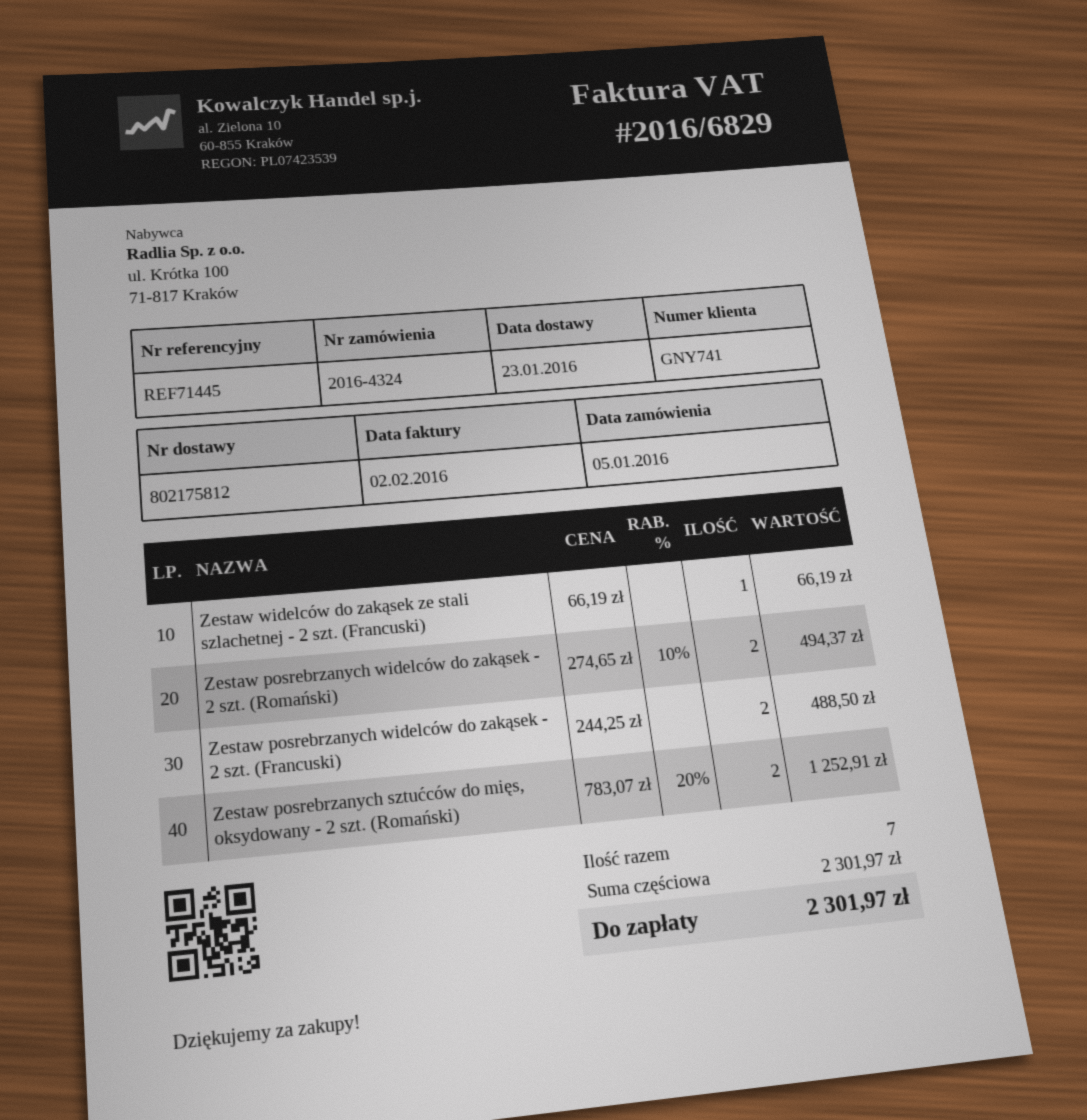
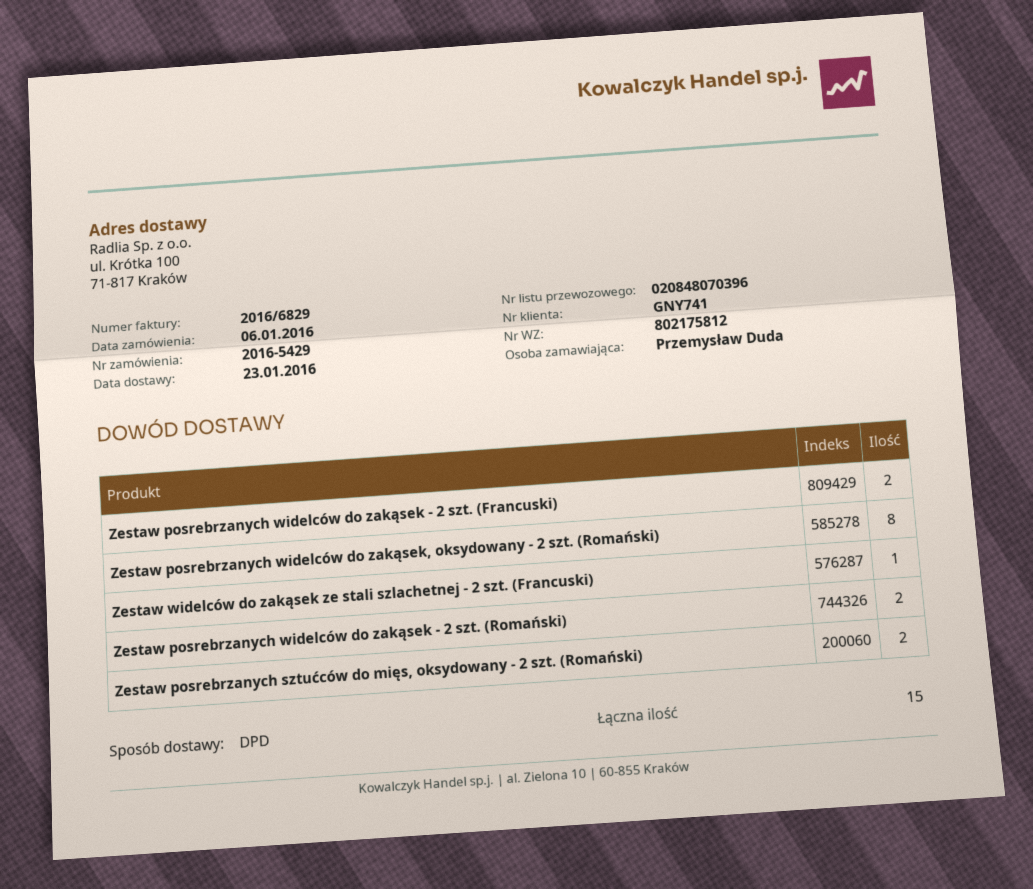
order number: 2016-4324 -> 2016-5429
order date: 2016-01-05 -> 2016-01-06
Zestaw posrebrzanych widelców do zakąsek, oksydowany - 2 szt. (Romański): none -> 8
total quantity: 7 -> 15

